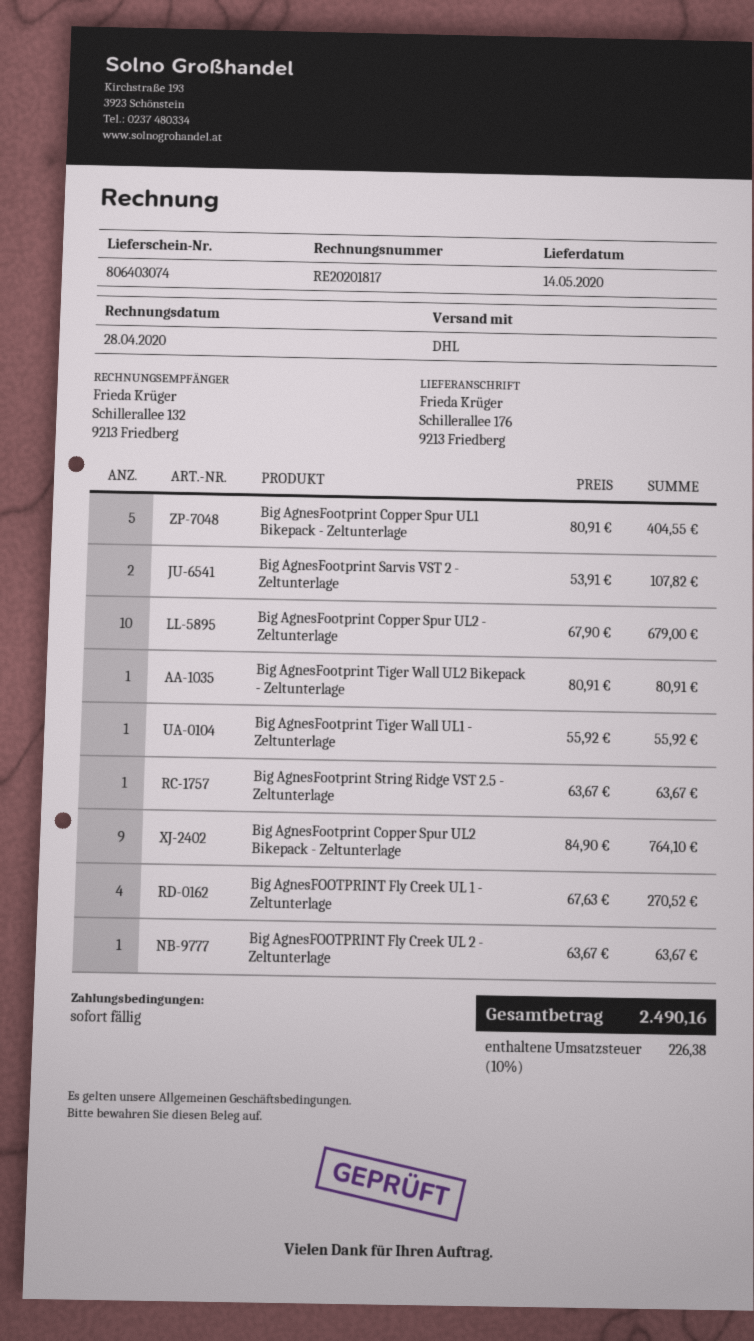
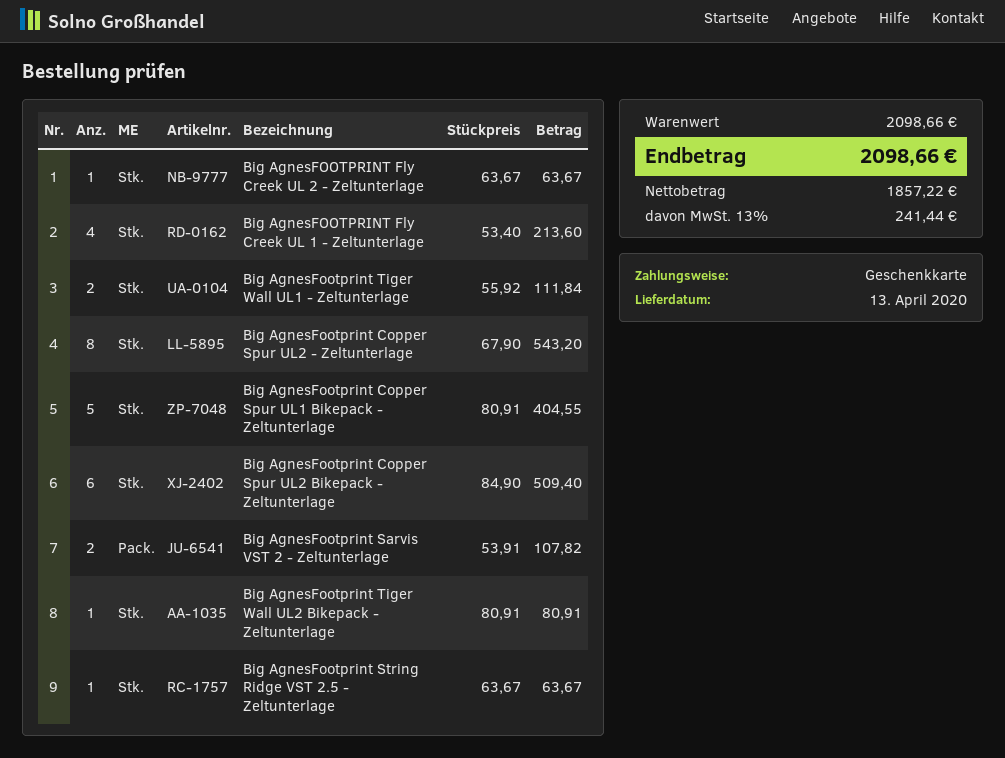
delivery date: 2020-05-14 -> 2020-04-13
Big AgnesFootprint Copper Spur UL2 - Zeltunterlage: 10 x 67.90 = 679.00 -> 8 x 67.90 = 543.20
Big AgnesFootprint Tiger Wall UL1 - Zeltunterlage: 1 x 55.92 = 55.92 -> 2 x 55.92 = 111.84
Big AgnesFootprint Copper Spur UL2 Bikepack - Zeltunterlage: 9 x 84.90 = 764.10 -> 6 x 84.90 = 509.40
Big AgnesFOOTPRINT Fly Creek UL 1 - Zeltunterlage: 4 x 67.63 = 270.52 -> 4 x 53.40 = 213.60
tax: 10% = 226.38 -> 13% = 241.44
total: 2490.16 -> 2098.66

